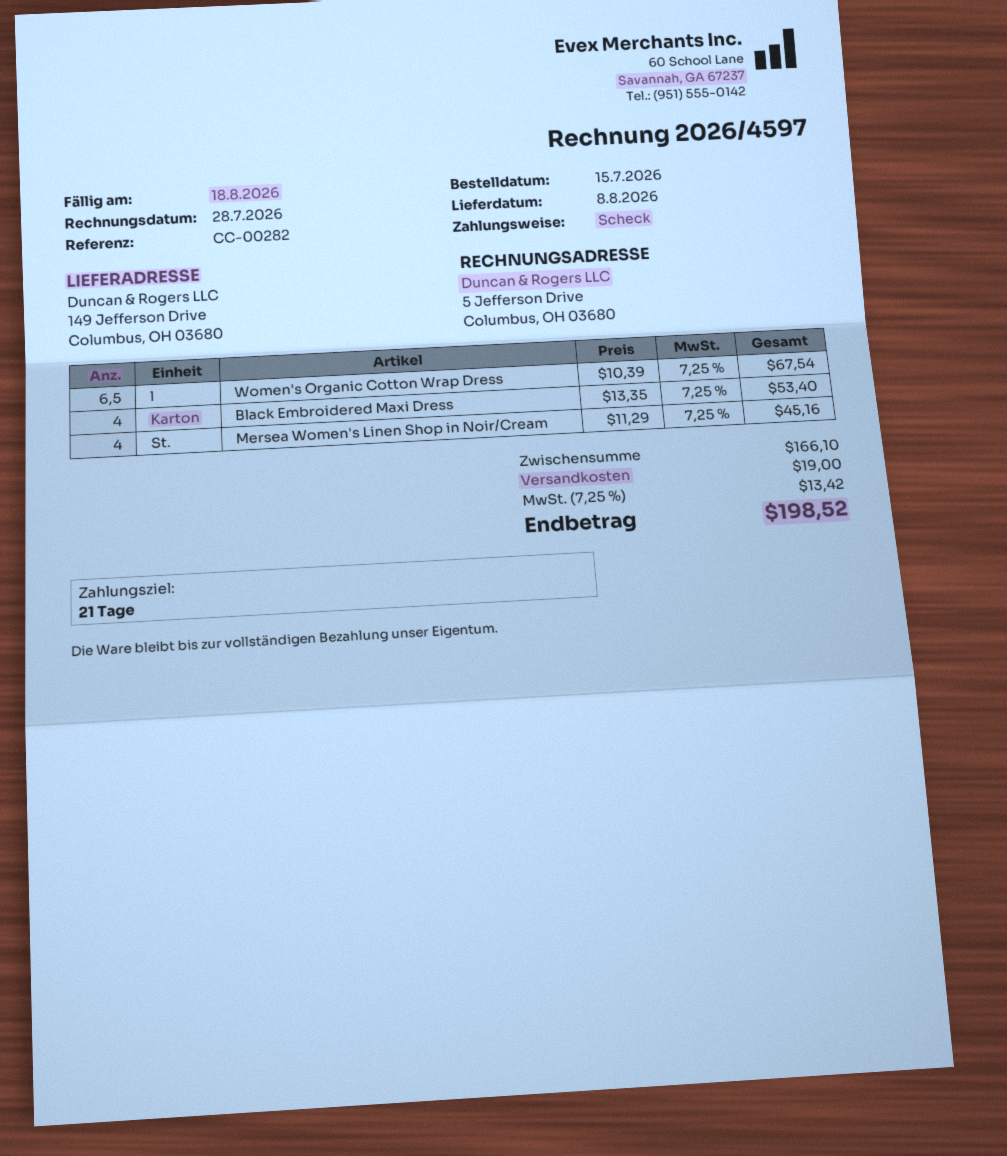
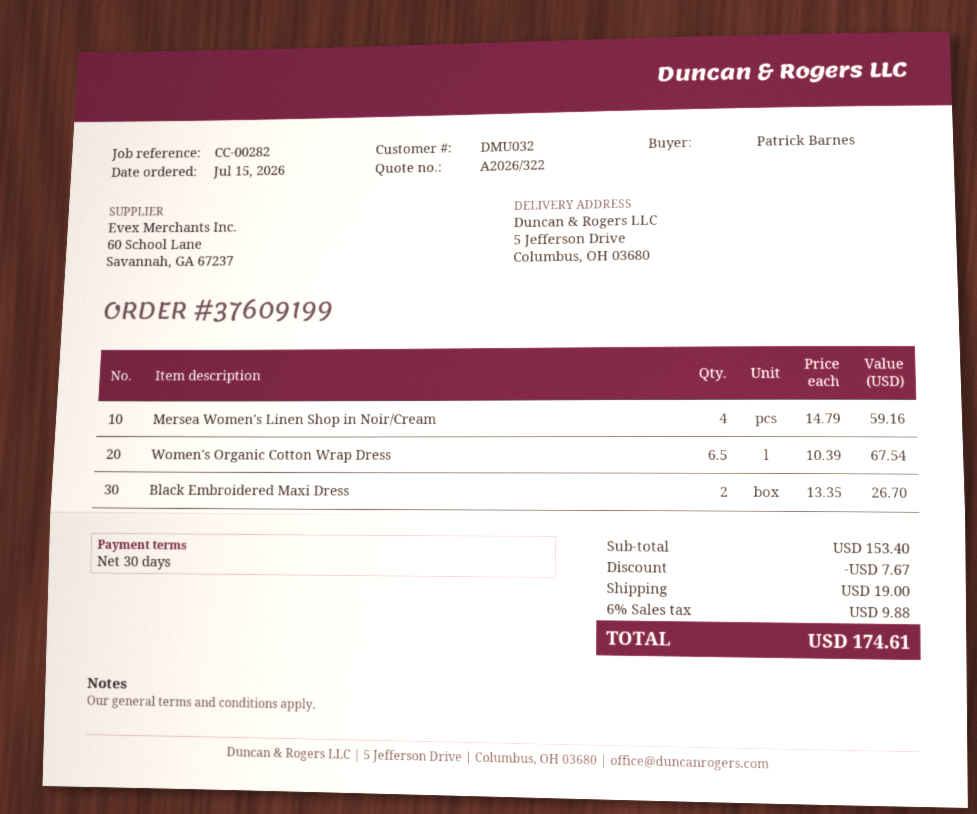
payment terms: 21 days -> 30 days
ship to: 149 Jefferson Drive, Columbus, OH 03680 -> 5 Jefferson Drive, Columbus, OH 03680
Black Embroidered Maxi Dress: 4 x 13.35 = 53.40 -> 2 x 13.35 = 26.70
Mersea Women's Linen Shop in Noir/Cream: 4 x 11.29 = 45.16 -> 4 x 14.79 = 59.16
subtotal: 166.10 -> 153.40
discount: none -> 7.67
tax: 7.25% = 13.42 -> 6% = 9.88
total: 198.52 -> 174.61

